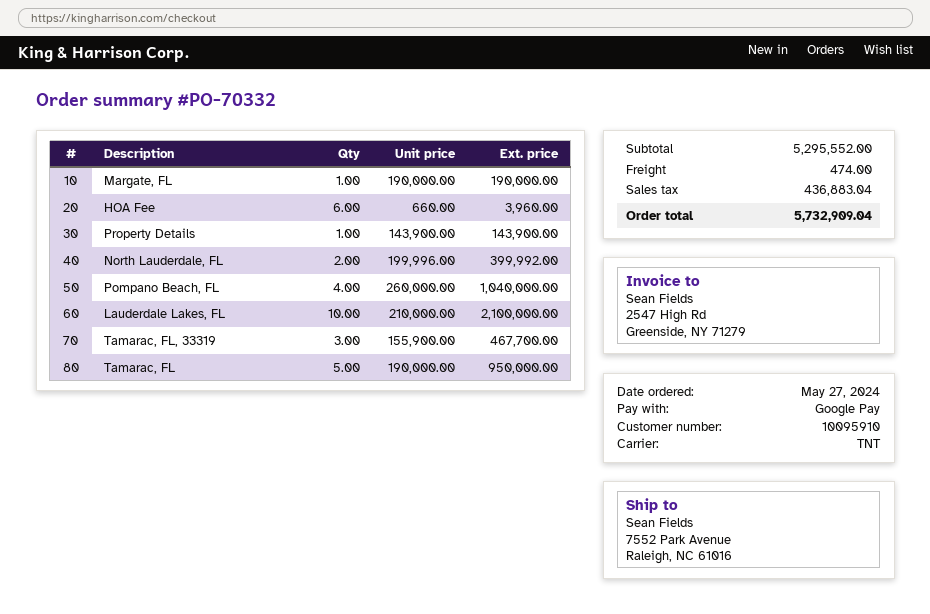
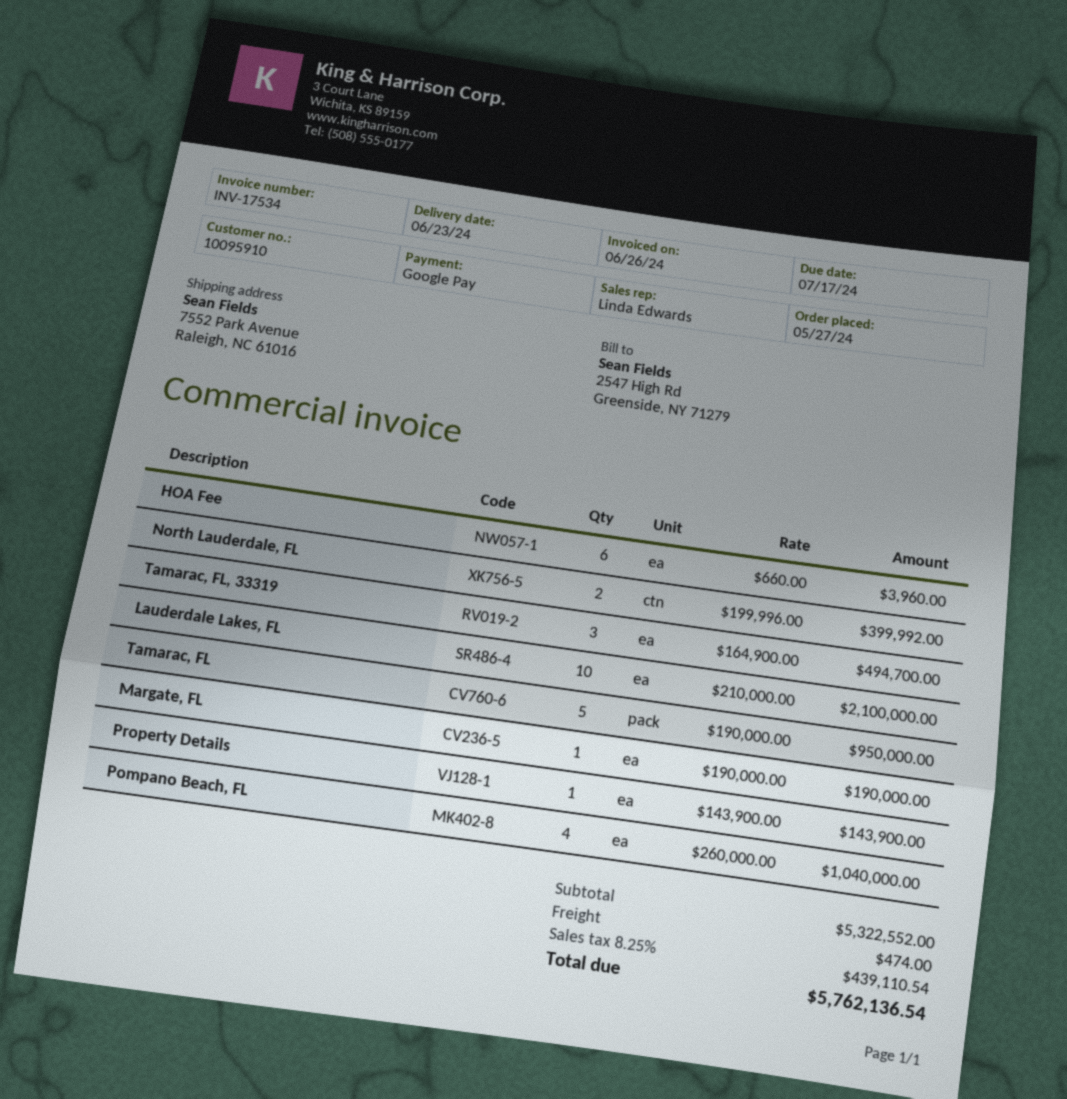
Tamarac, FL, 33319: 3 x 155900.00 = 467700.00 -> 3 x 164900.00 = 494700.00
subtotal: 5295552.00 -> 5322552.00
tax: 436883.04 -> 439110.54
total: 5732909.04 -> 5762136.54

